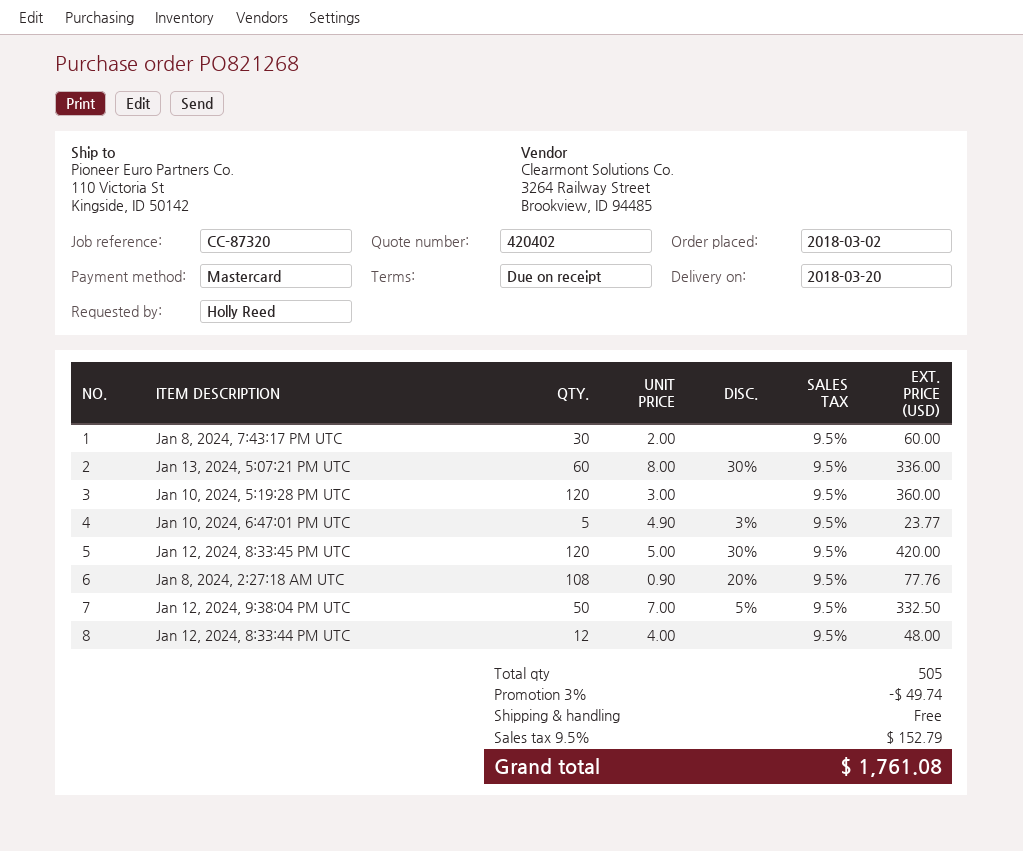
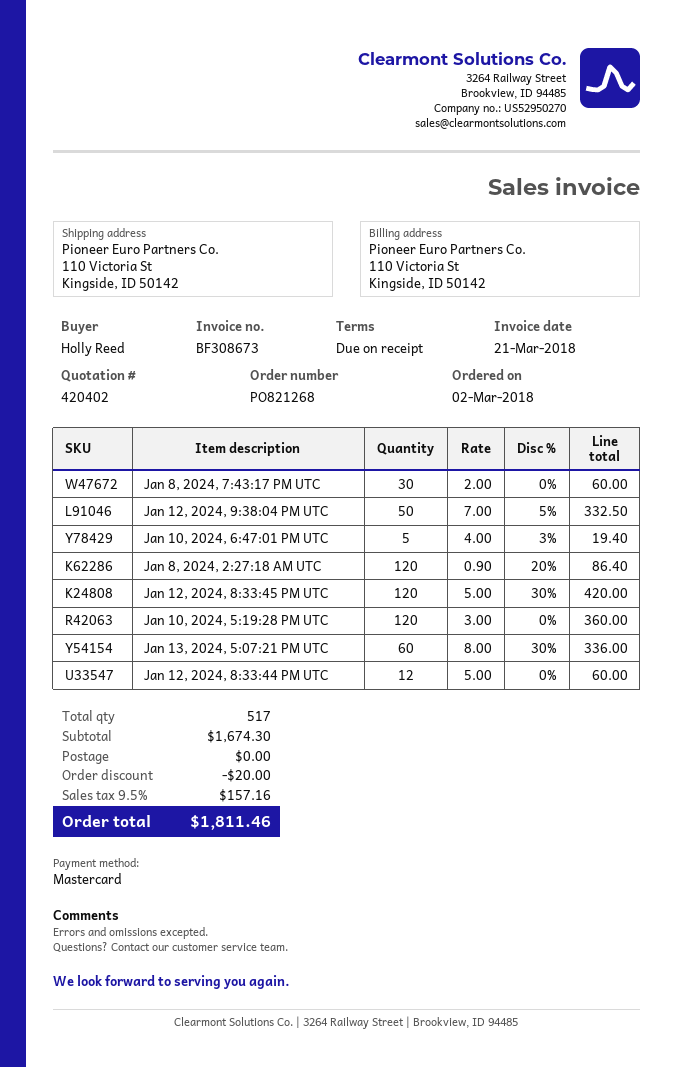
Jan 10, 2024, 6:47:01 PM UTC: 5 x 4.90 - 3% = 23.77 -> 5 x 4.00 - 3% = 19.40
Jan 8, 2024, 2:27:18 AM UTC: 108 x 0.90 - 20% = 77.76 -> 120 x 0.90 - 20% = 86.40
Jan 12, 2024, 8:33:44 PM UTC: 12 x 4.00 = 48.00 -> 12 x 5.00 = 60.00
total quantity: 505 -> 517
discount: 49.74 -> 20.00
tax: 9.5% = 152.79 -> 9.5% = 157.16
total: 1761.08 -> 1811.46

